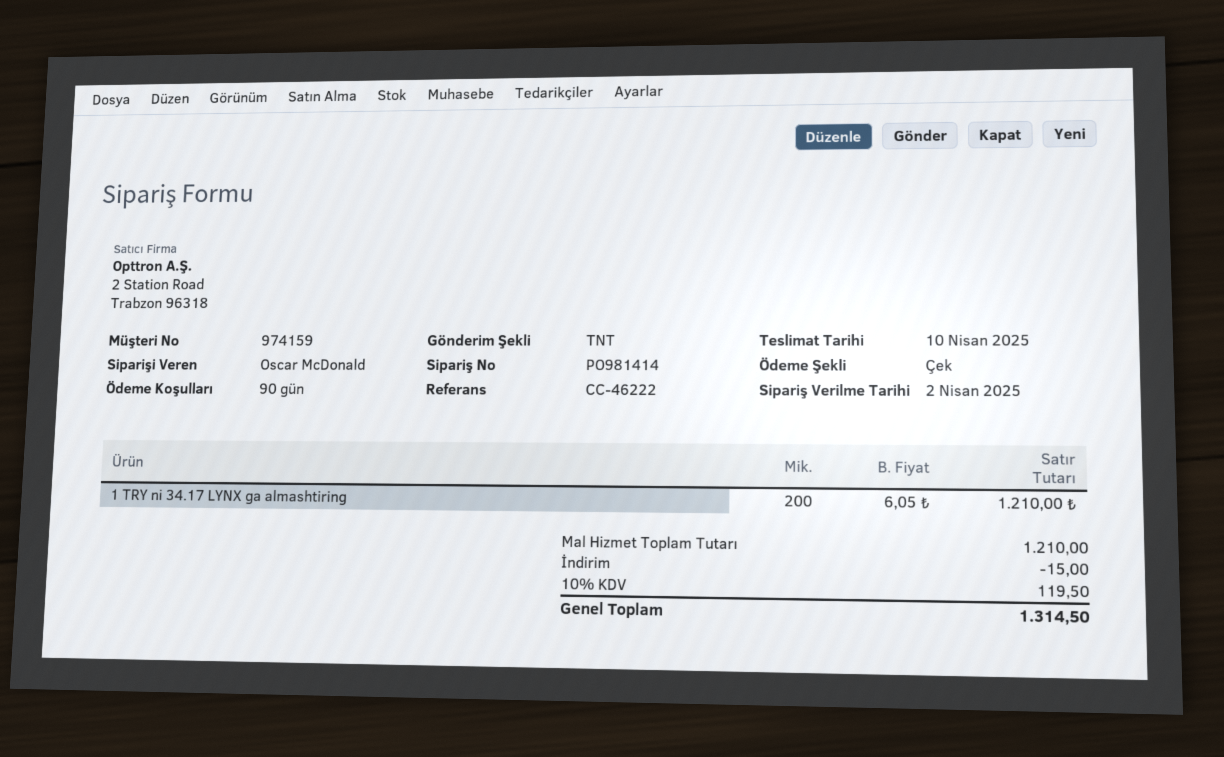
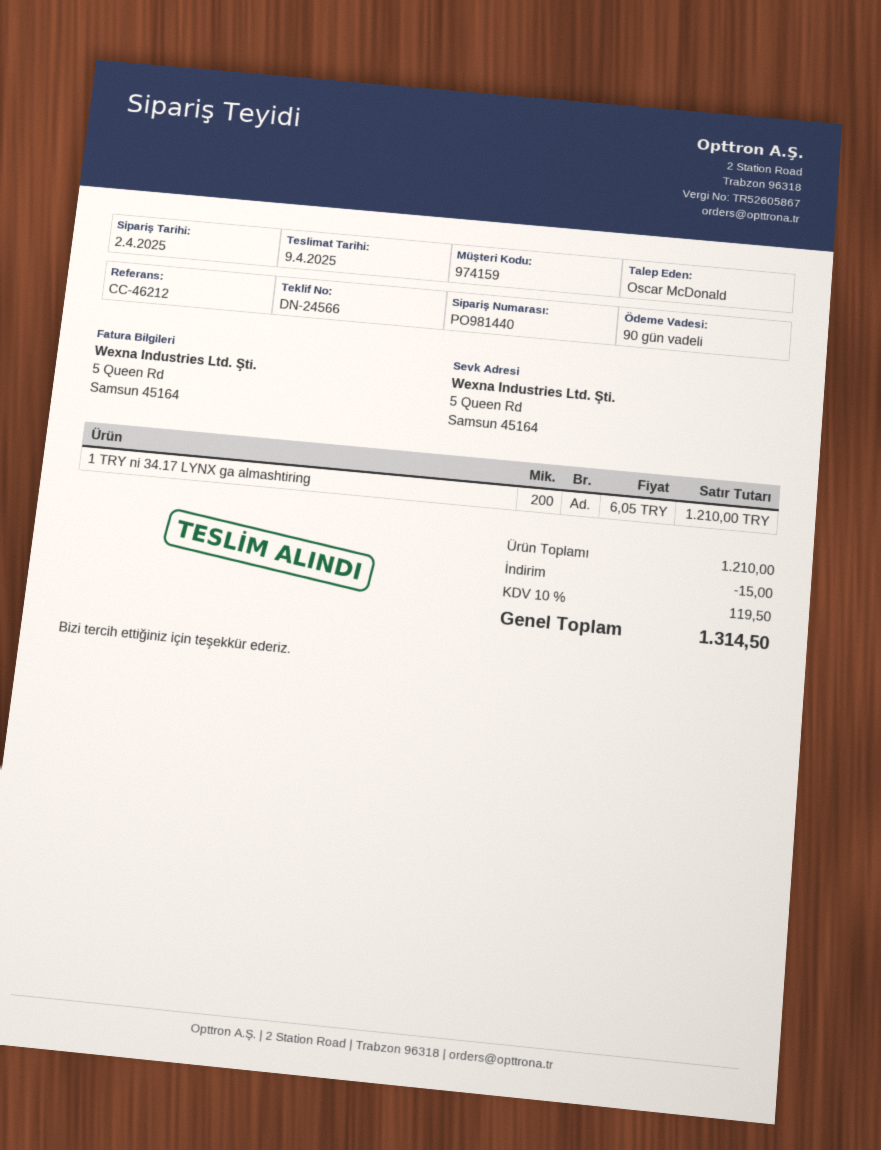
order number: PO981414 -> PO981440
delivery date: 2025-04-10 -> 2025-04-09
reference: CC-46222 -> CC-46212

